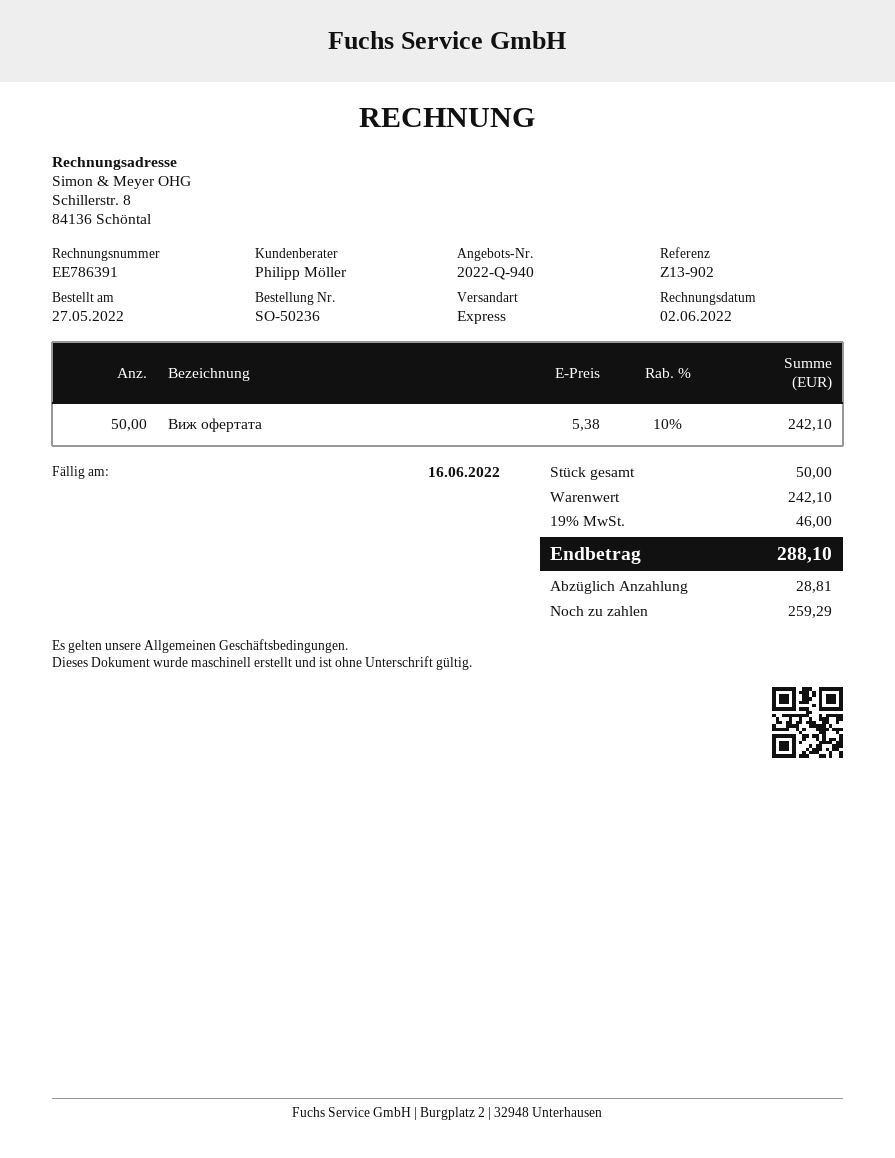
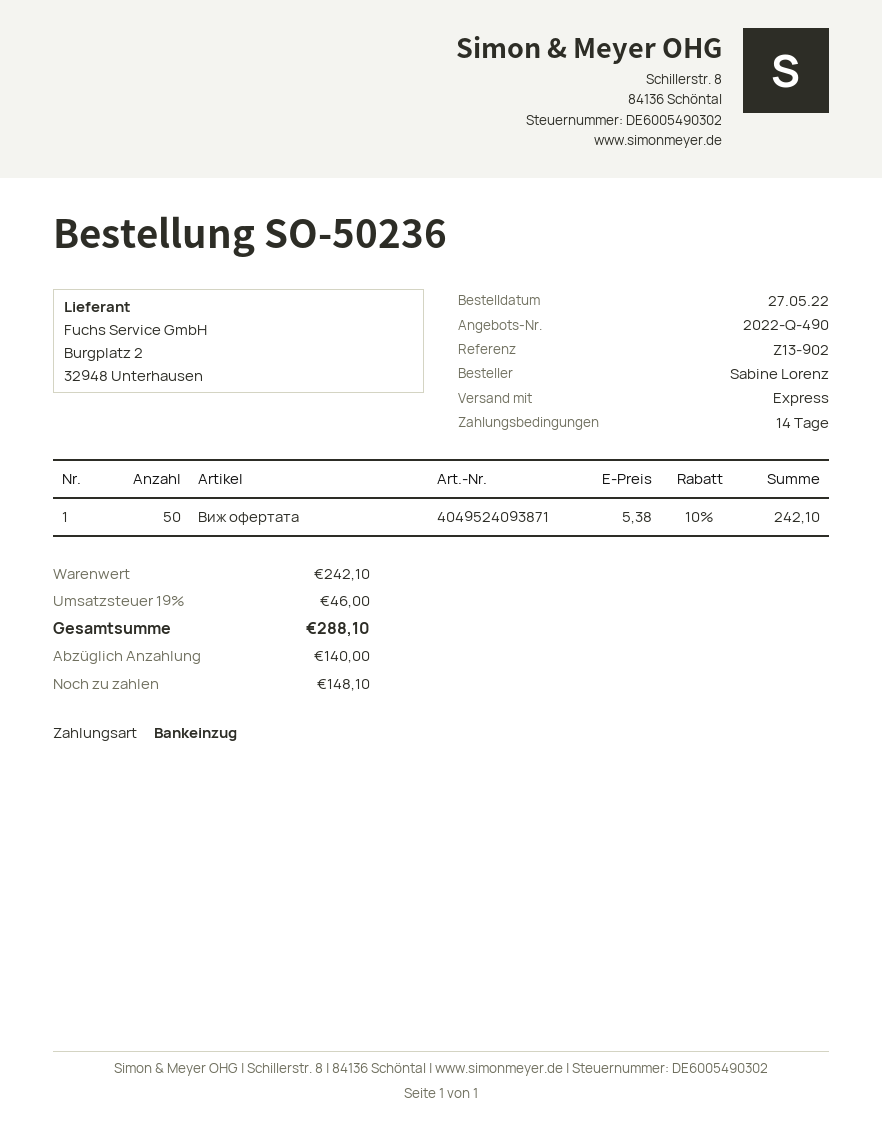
quote number: 2022-Q-940 -> 2022-Q-490
deposit: 28.81 -> 140.00
balance: 259.29 -> 148.10

